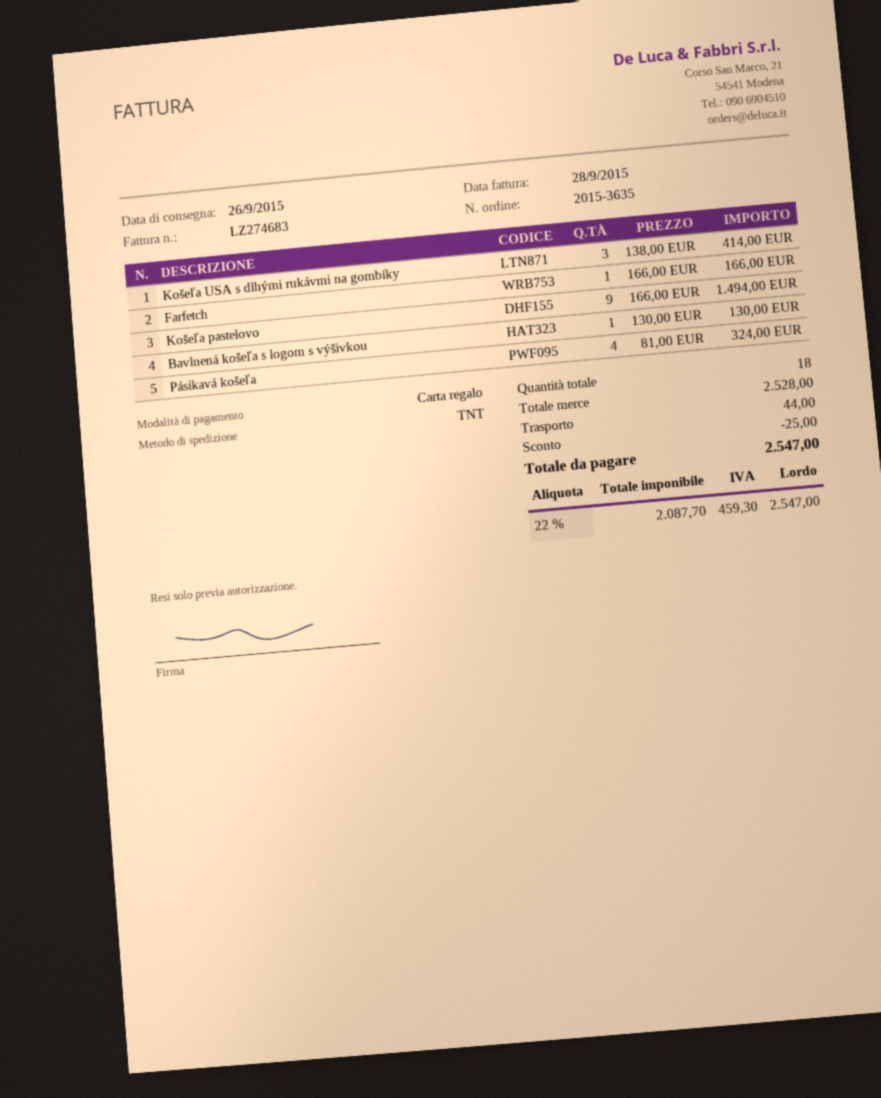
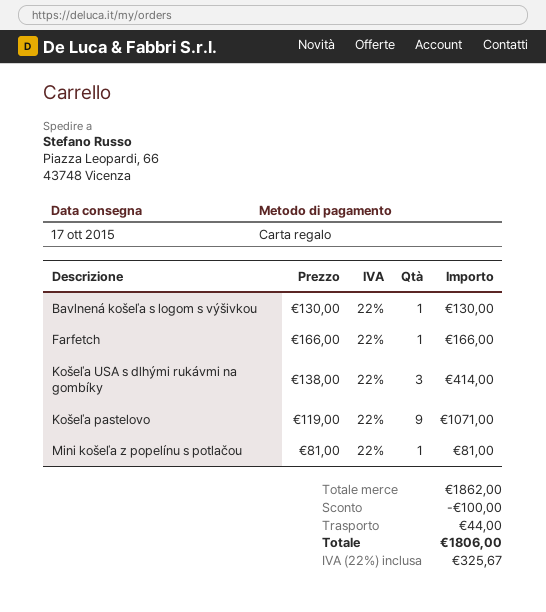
delivery date: 2015-09-26 -> 2015-10-17
Košeľa pastelovo: 9 x 166.00 = 1494.00 -> 9 x 119.00 = 1071.00
Pásikavá košeľa: 4 x 81.00 = 324.00 -> none
Mini košeľa z popelínu s potlačou: none -> 1 x 81.00 = 81.00
subtotal: 2528.00 -> 1862.00
discount: 25.00 -> 100.00
tax: 22% = 459.30 -> 22% = 325.67
total: 2547.00 -> 1806.00

